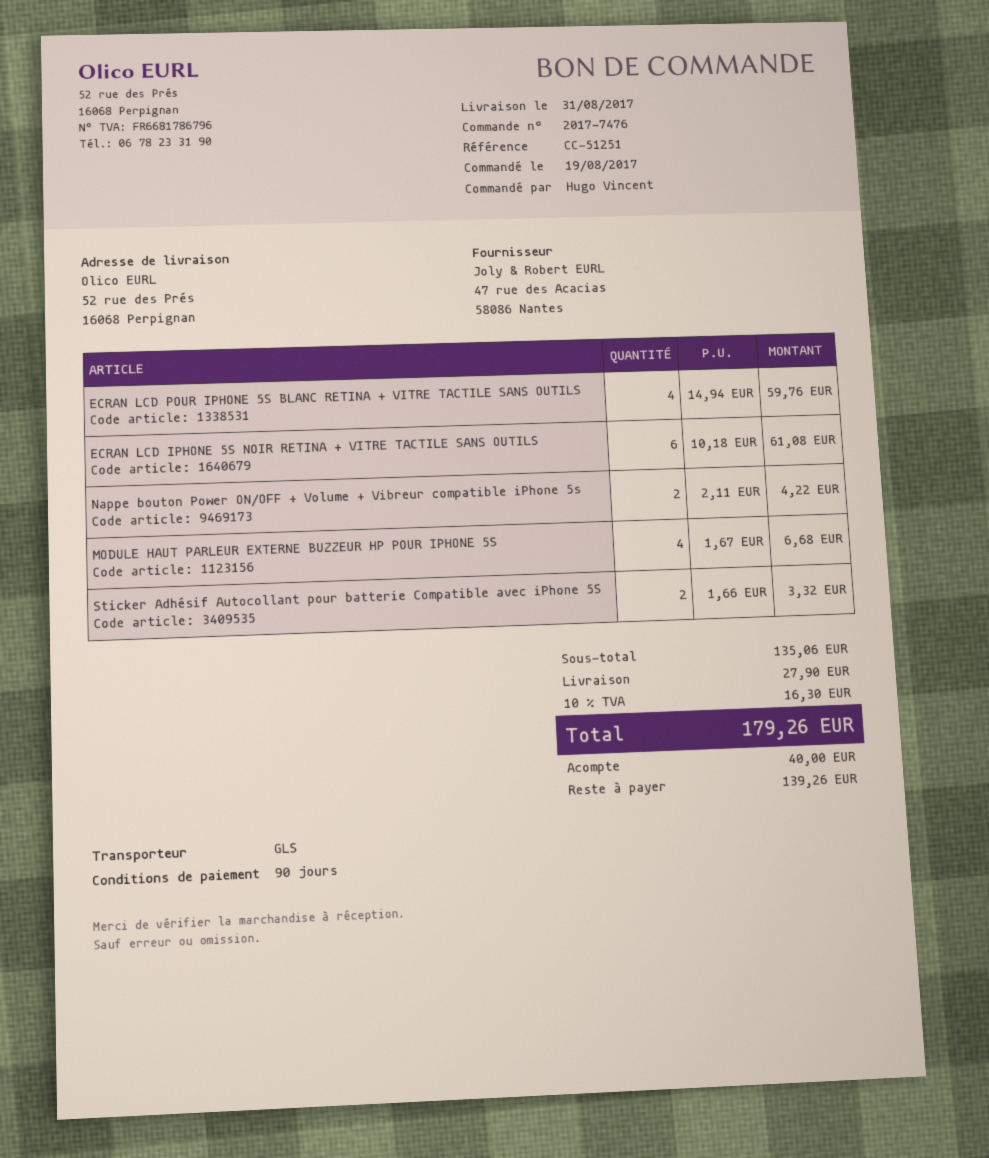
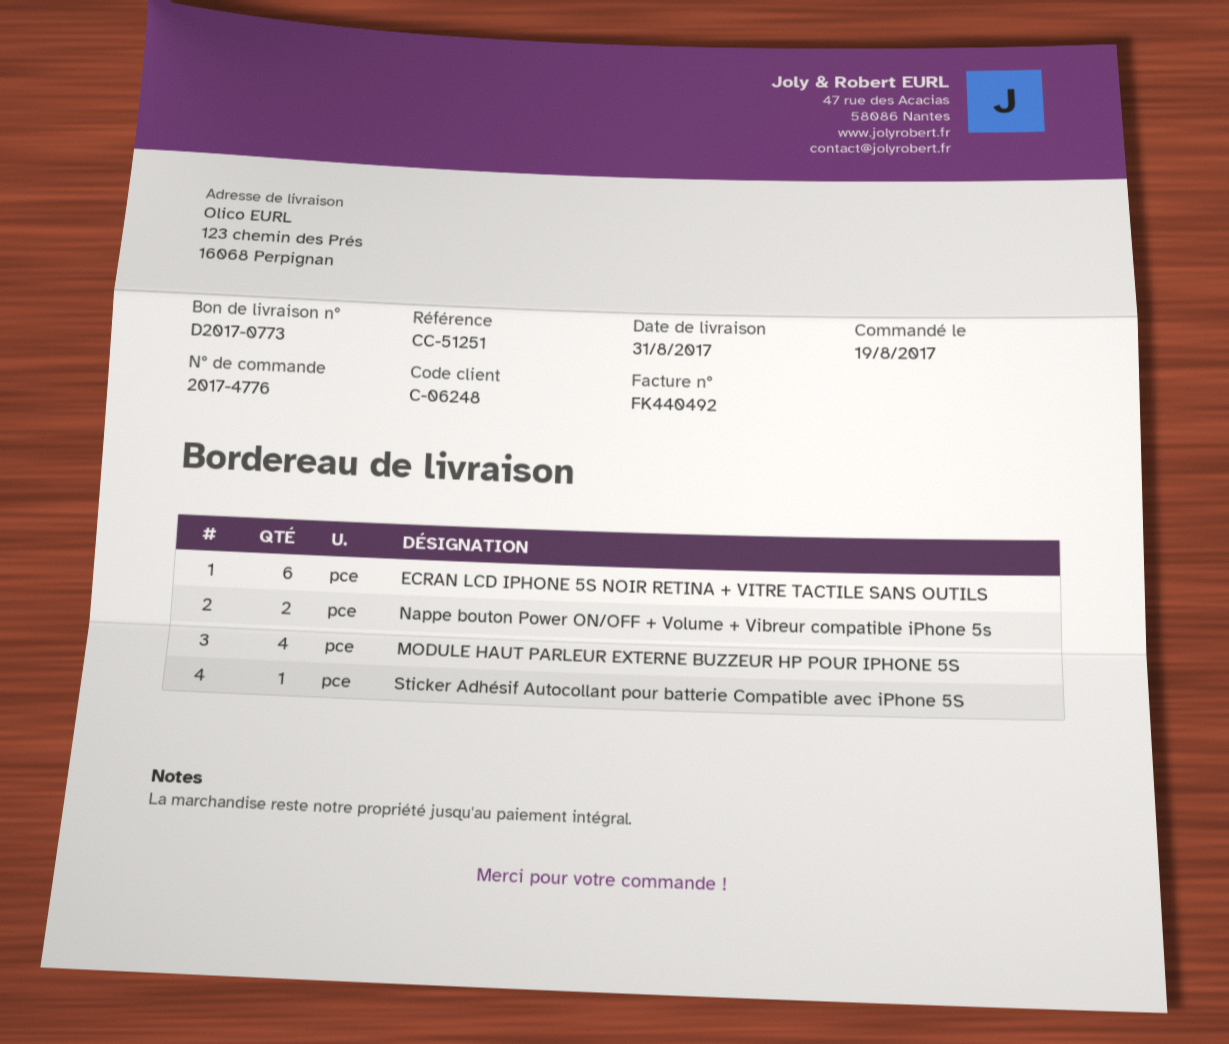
order number: 2017-7476 -> 2017-4776
ship to: 52 rue des Prés, 16068 Perpignan -> 123 chemin des Prés, 16068 Perpignan
ECRAN LCD POUR IPHONE 5S BLANC RETINA + VITRE TACTILE SANS OUTILS: 4 -> none
Sticker Adhésif Autocollant pour batterie Compatible avec iPhone 5S: 2 -> 1

